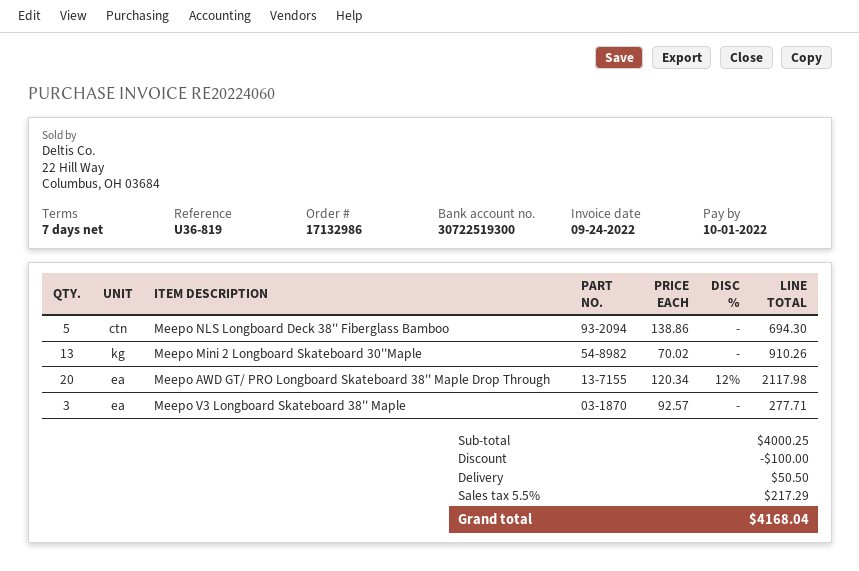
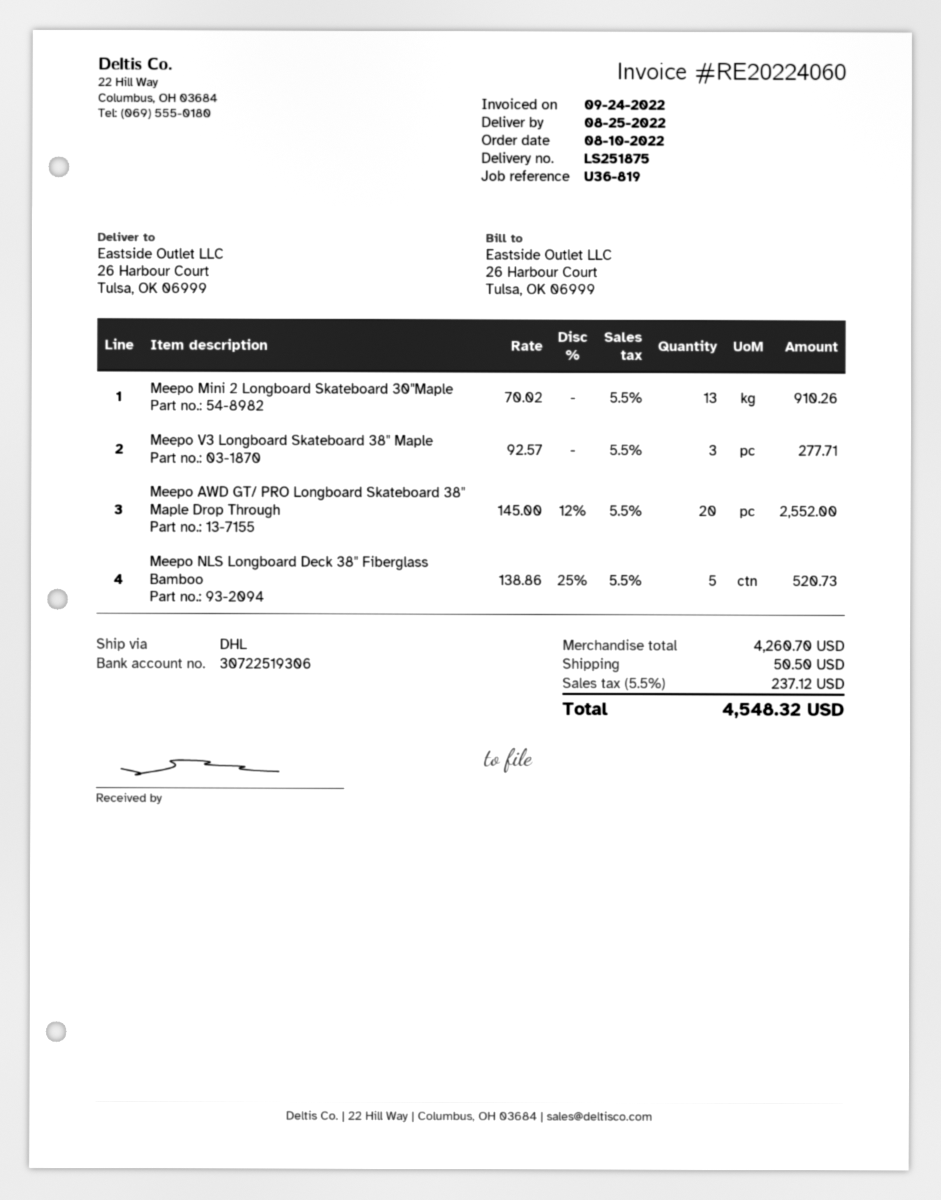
bank account: 30722519300 -> 30722519306
Meepo NLS Longboard Deck 38'' Fiberglass Bamboo: 5 x 138.86 = 694.30 -> 5 x 138.86 - 25% = 520.73
Meepo AWD GT/ PRO Longboard Skateboard 38'' Maple Drop Through: 20 x 120.34 - 12% = 2117.98 -> 20 x 145.00 - 12% = 2552.00
subtotal: 4000.25 -> 4260.70
discount: 100.00 -> none
tax: 5.5% = 217.29 -> 5.5% = 237.12
total: 4168.04 -> 4548.32

